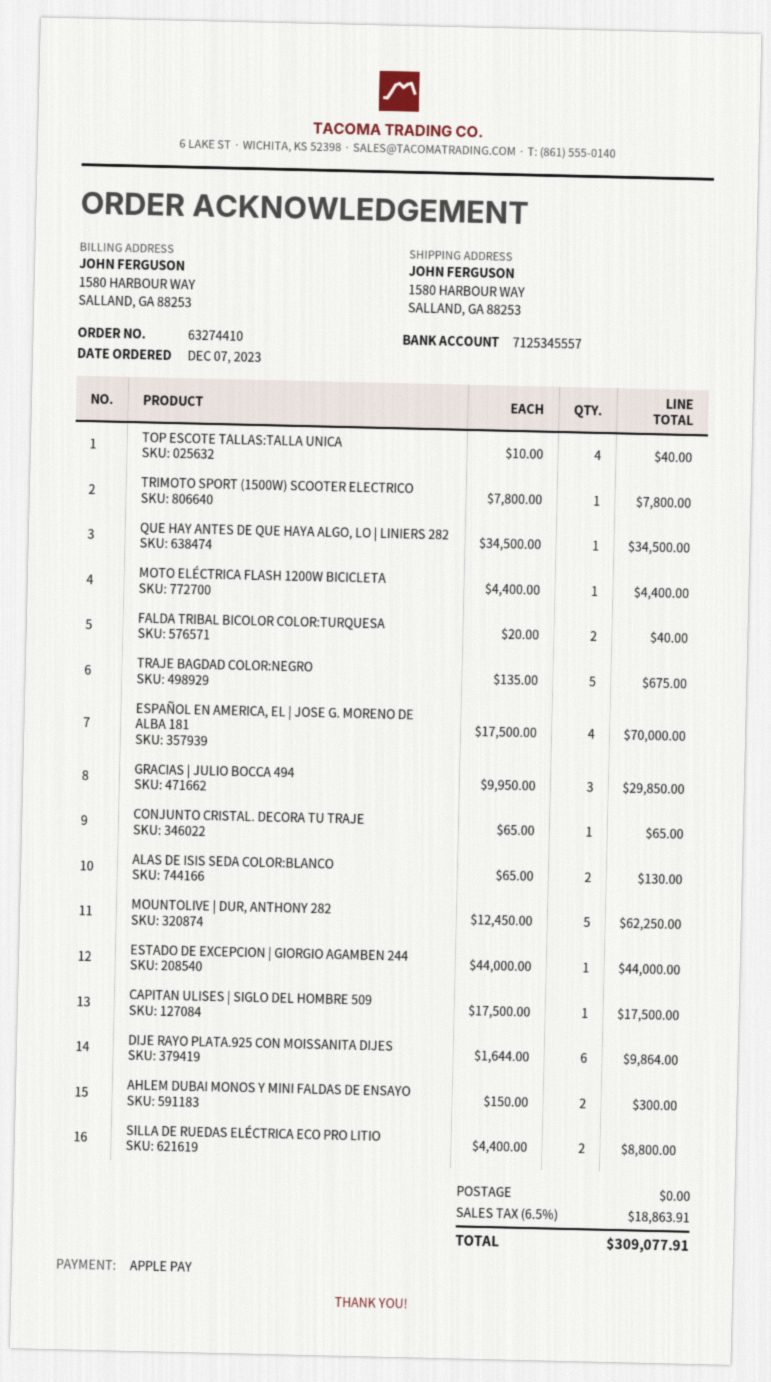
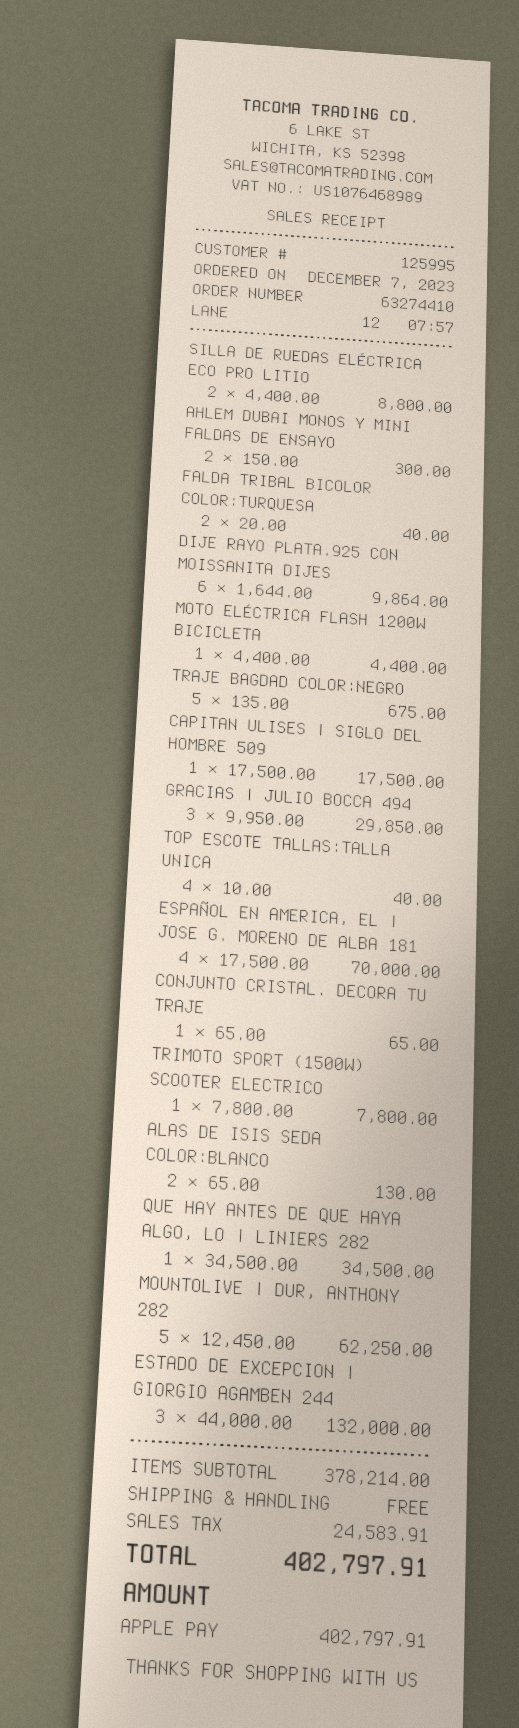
ESTADO DE EXCEPCION | GIORGIO AGAMBEN 244: 1 x 44000.00 = 44000.00 -> 3 x 44000.00 = 132000.00
tax: 18863.91 -> 24583.91
total: 309077.91 -> 402797.91

